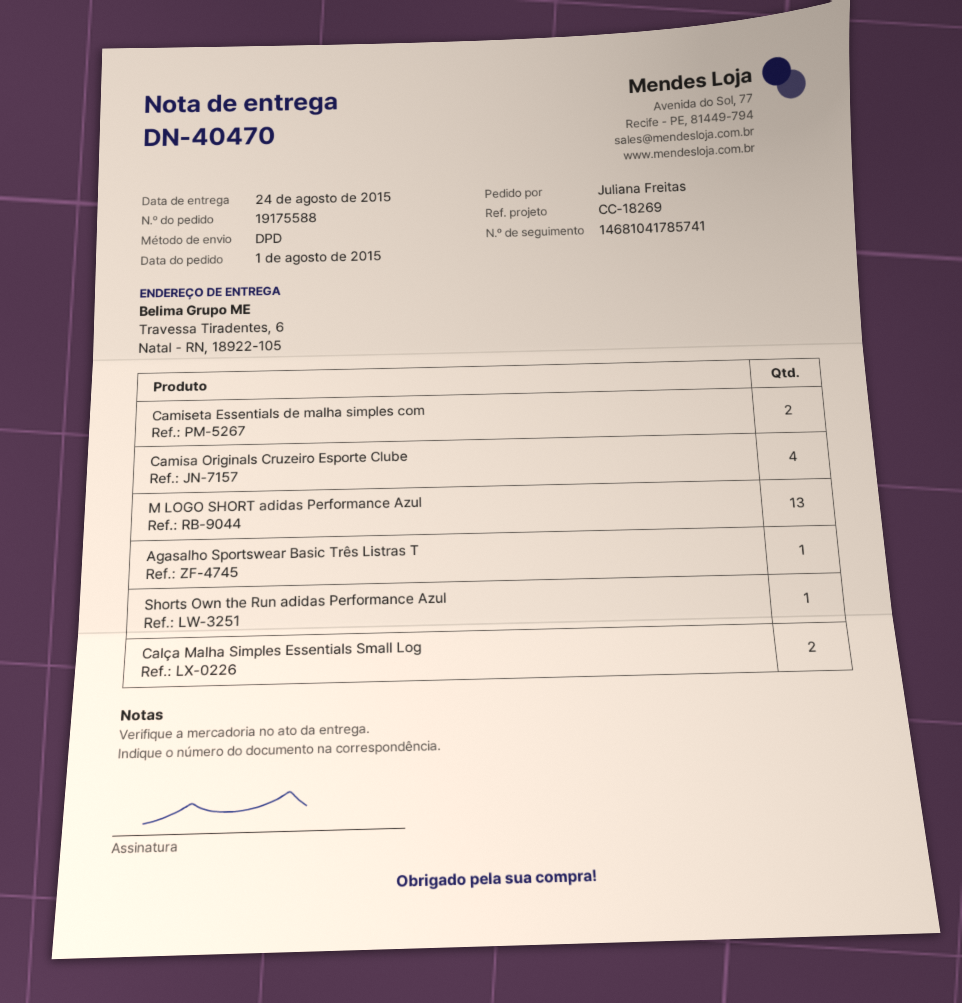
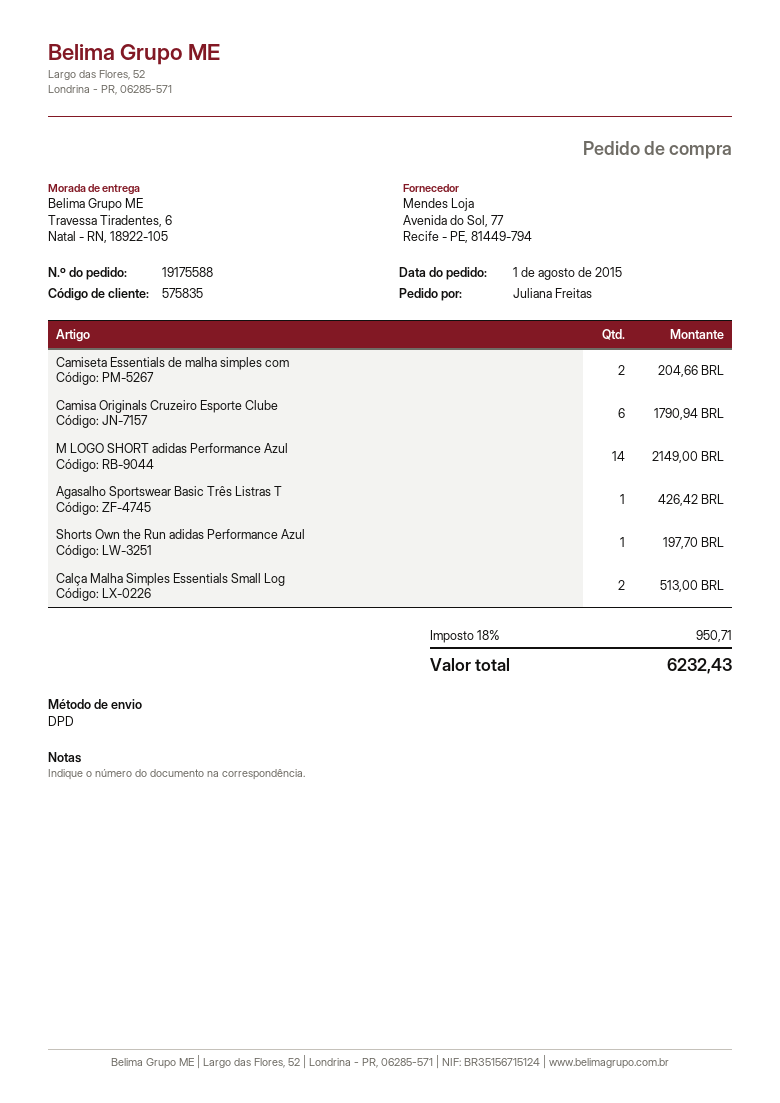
Camisa Originals Cruzeiro Esporte Clube: 4 -> 6
M LOGO SHORT adidas Performance Azul: 13 -> 14

